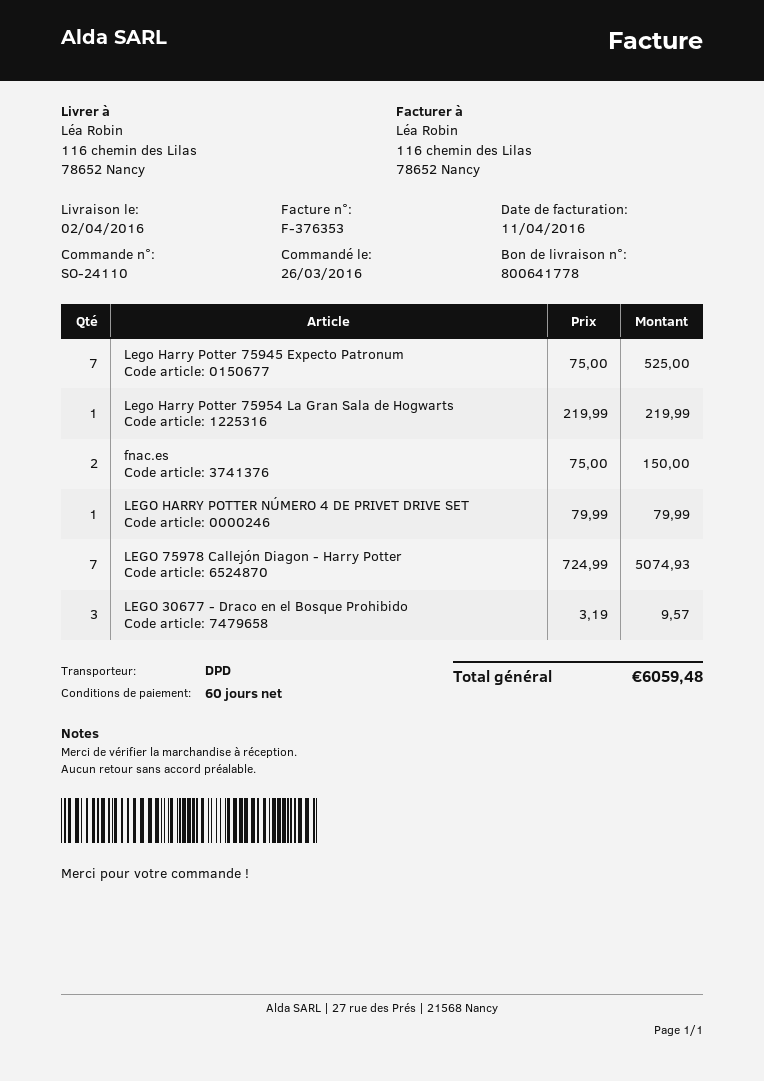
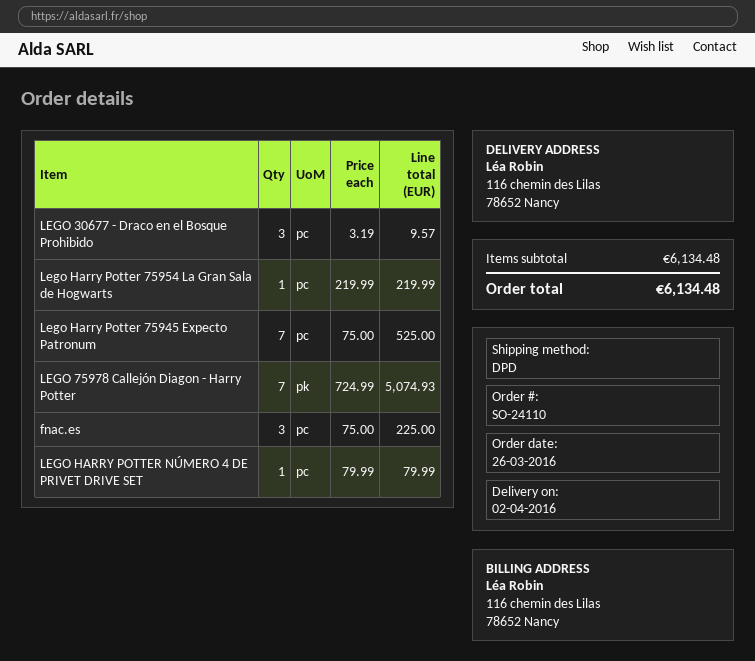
fnac.es: 2 x 75.00 = 150.00 -> 3 x 75.00 = 225.00
total: 6059.48 -> 6134.48

